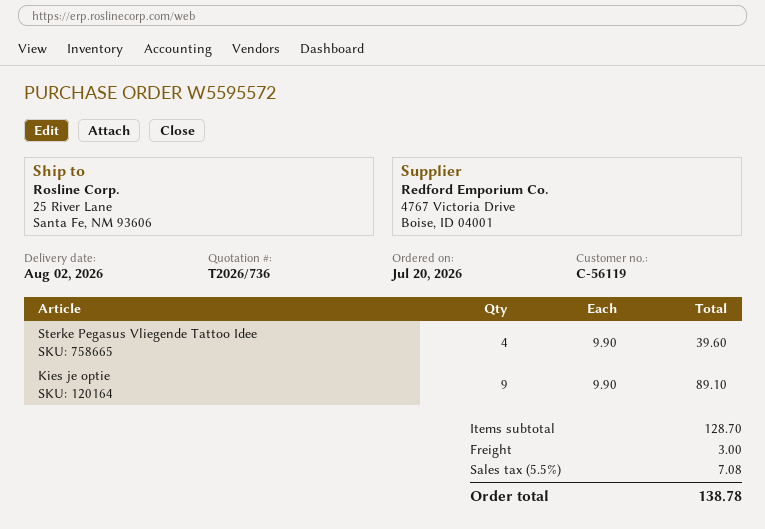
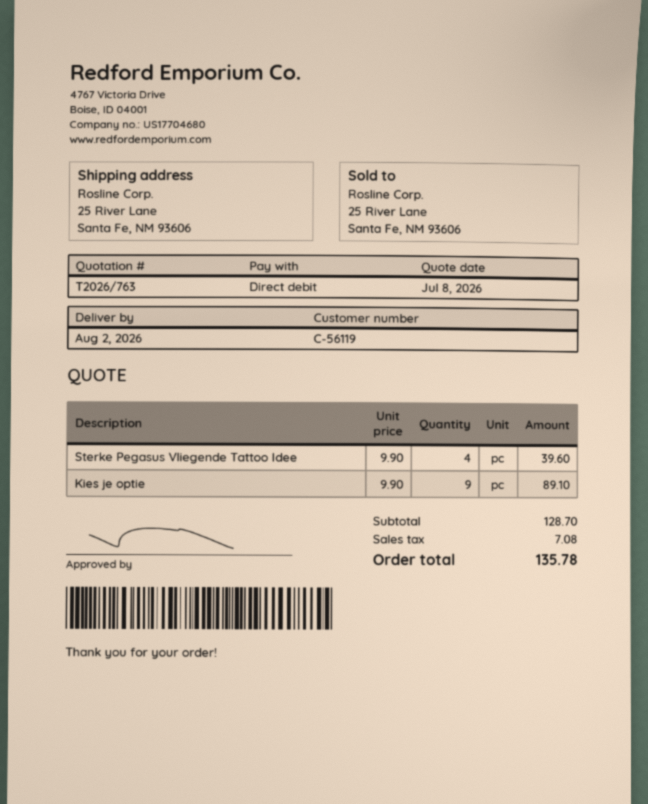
quote number: T2026/736 -> T2026/763
shipping: 3.00 -> none
total: 138.78 -> 135.78

